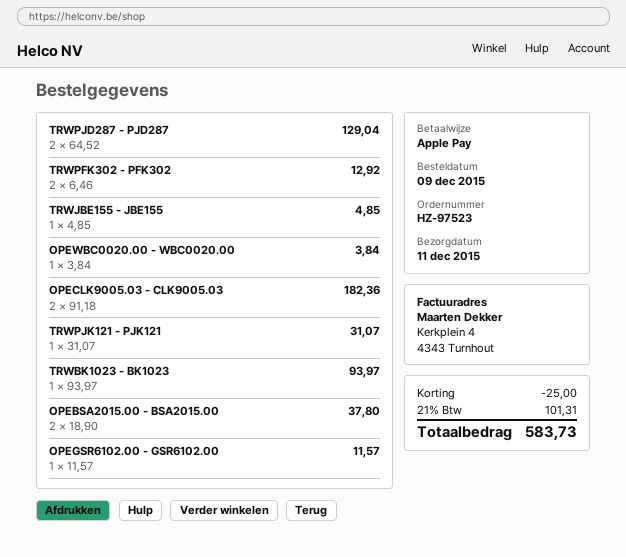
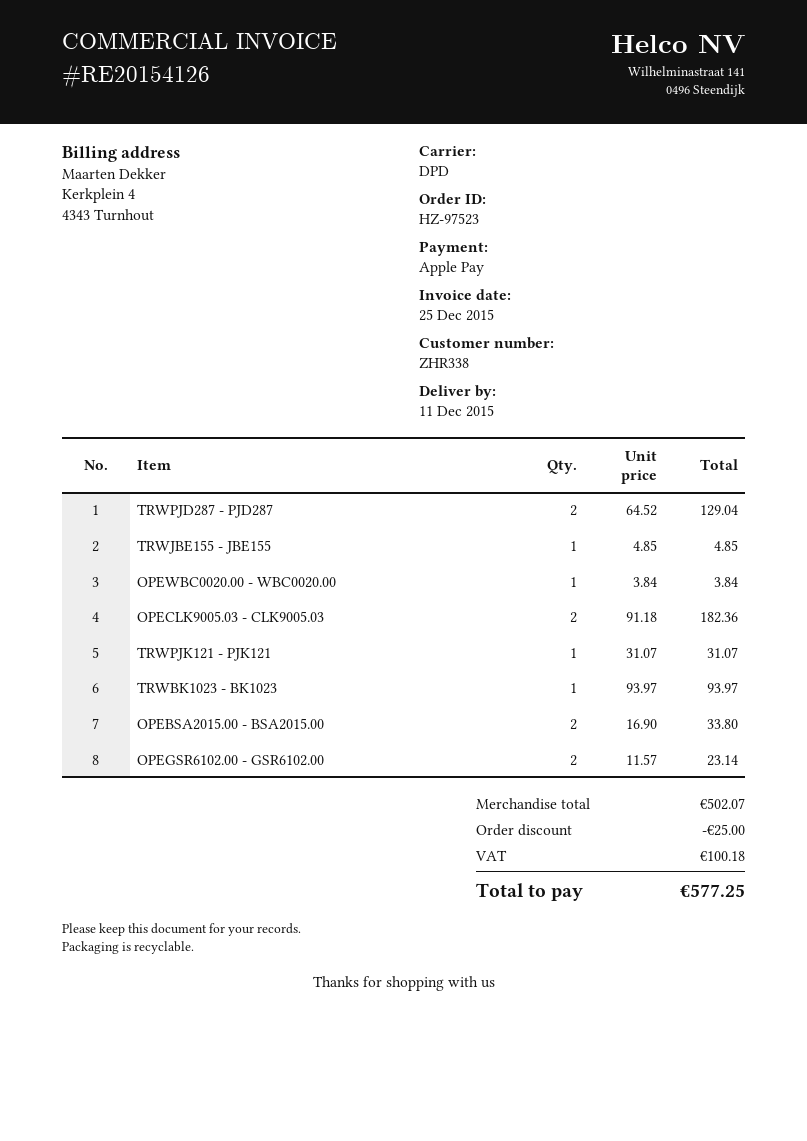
TRWPFK302 - PFK302: 2 x 6.46 = 12.92 -> none
OPEBSA2015.00 - BSA2015.00: 2 x 18.90 = 37.80 -> 2 x 16.90 = 33.80
OPEGSR6102.00 - GSR6102.00: 1 x 11.57 = 11.57 -> 2 x 11.57 = 23.14
tax: 101.31 -> 100.18
total: 583.73 -> 577.25

